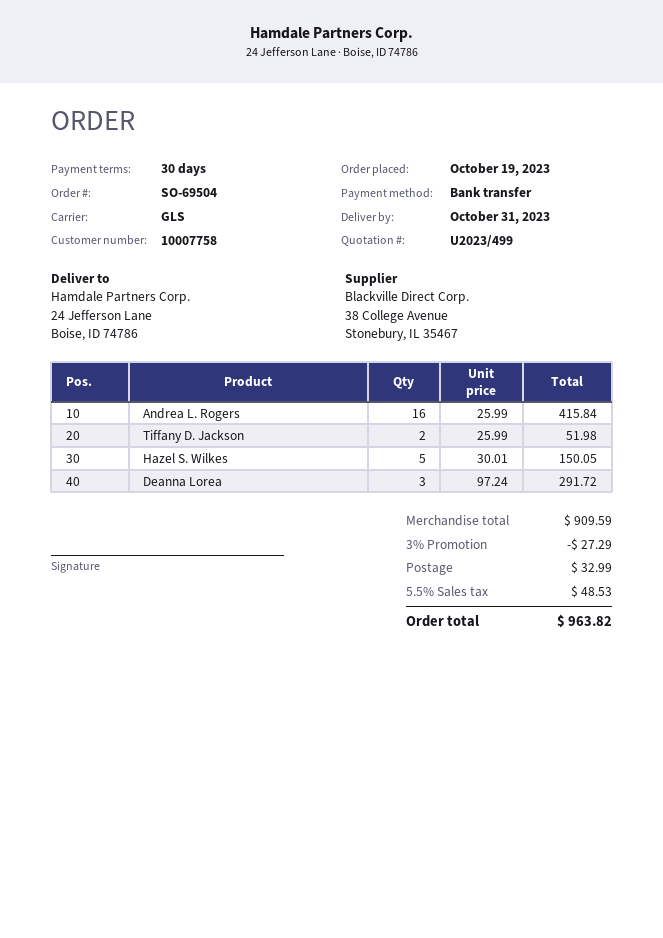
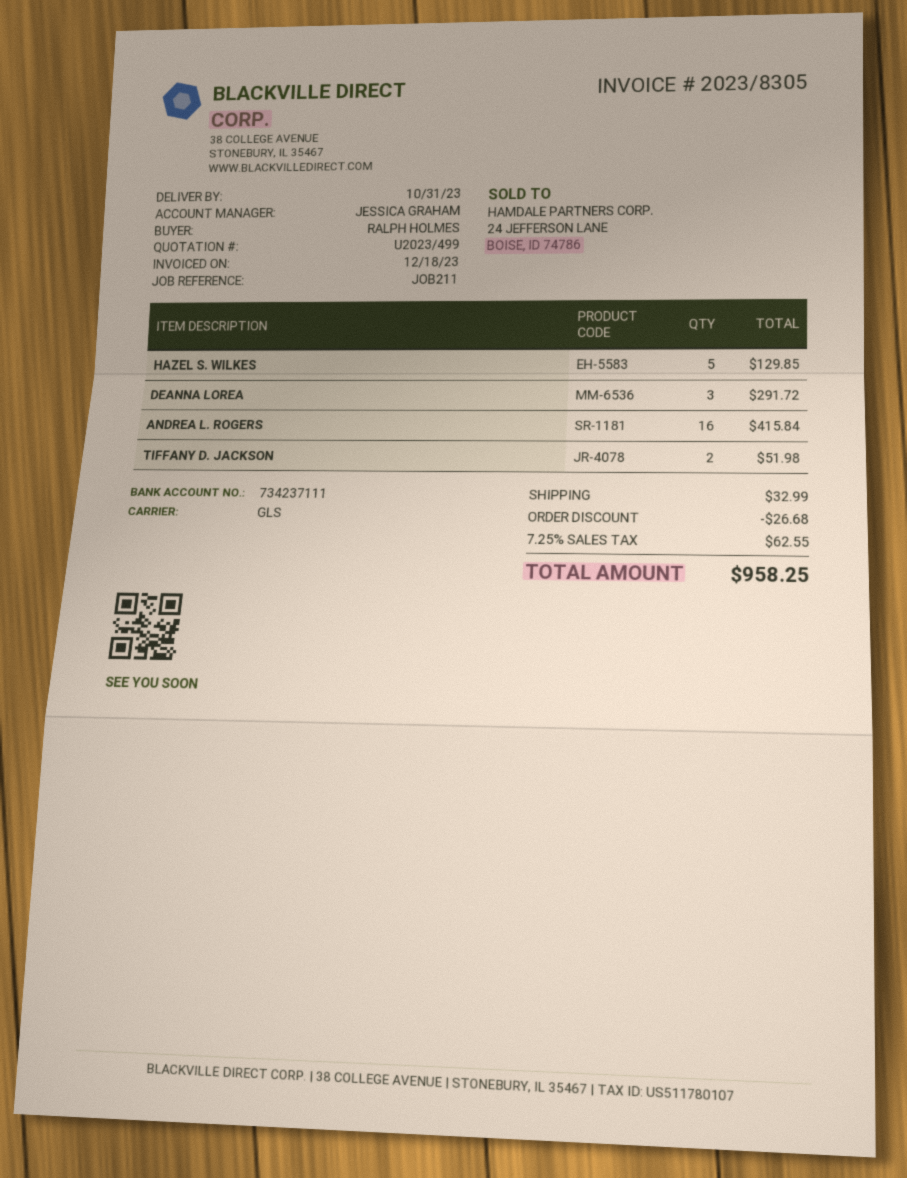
Hazel S. Wilkes: 5 for 150.05 -> 5 for 129.85
discount: 27.29 -> 26.68
tax: 5.5% = 48.53 -> 7.25% = 62.55
total: 963.82 -> 958.25

